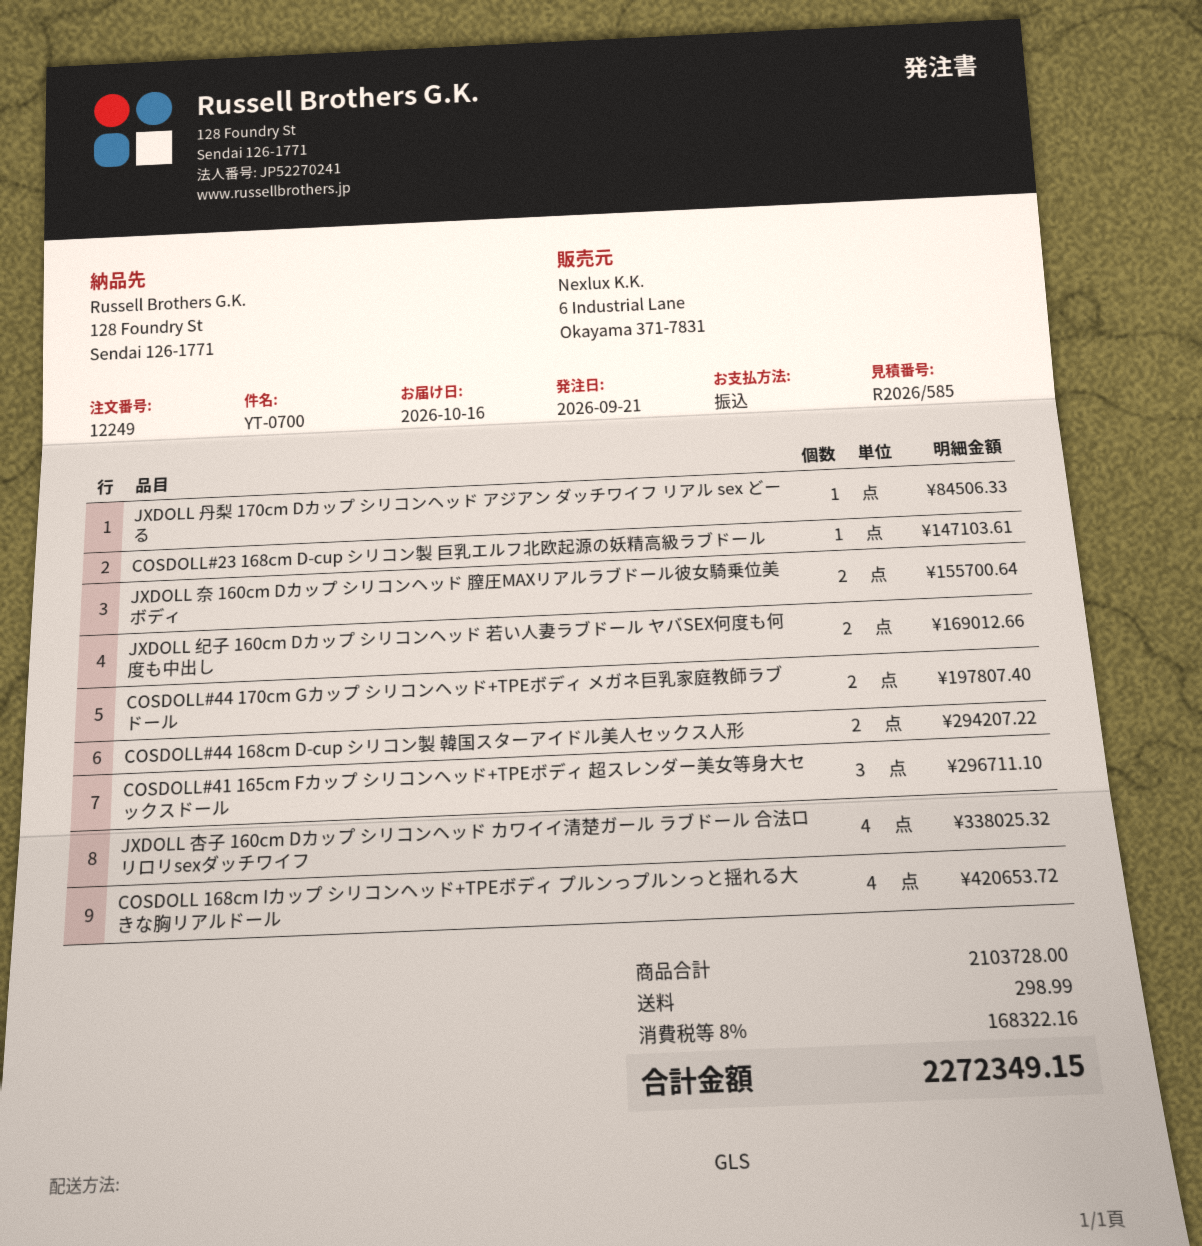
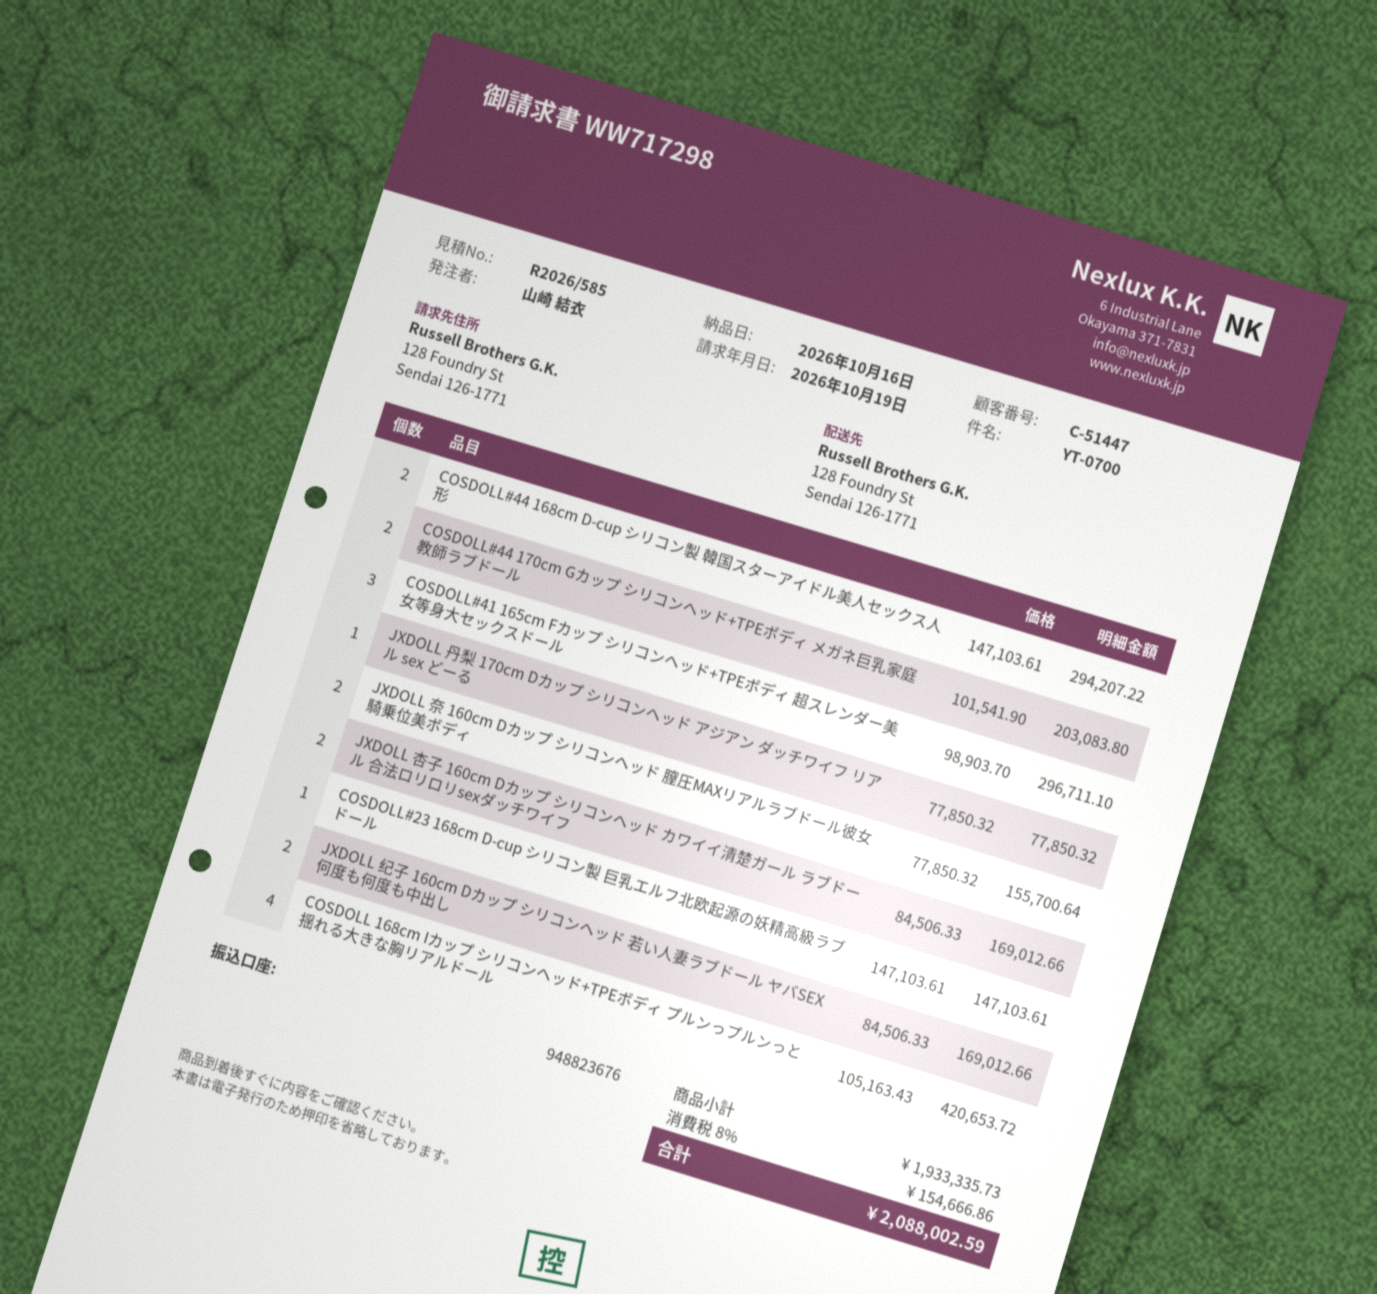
JXDOLL 丹梨 170cm Dカップ シリコンヘッド アジアン ダッチワイフ リアル sex どーる: 1 for 84506.33 -> 1 for 77850.32
COSDOLL#44 170cm Gカップ シリコンヘッド+TPEボディ メガネ巨乳家庭教師ラブドール: 2 for 197807.40 -> 2 for 203083.80
JXDOLL 杏子 160cm Dカップ シリコンヘッド カワイイ清楚ガール ラブドール 合法ロリロリsexダッチワイフ: 4 for 338025.32 -> 2 for 169012.66
subtotal: 2103728.00 -> 1933335.73
shipping: 298.99 -> none
tax: 8% = 168322.16 -> 8% = 154666.86
total: 2272349.15 -> 2088002.59

